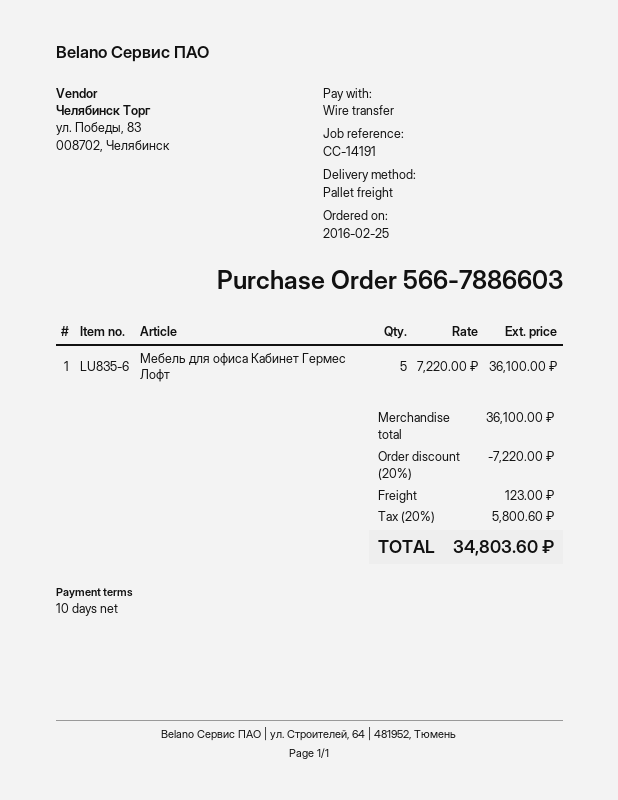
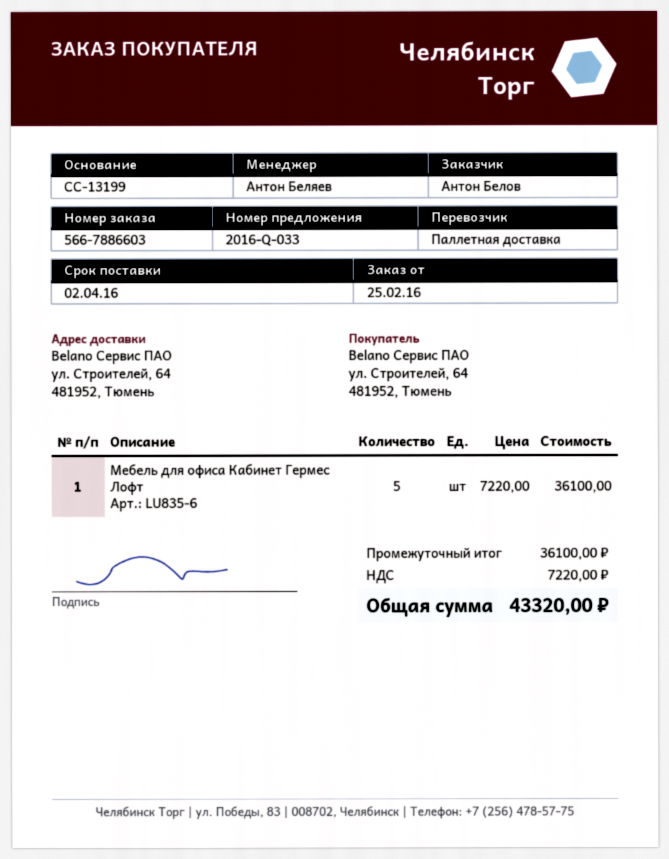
reference: CC-14191 -> CC-13199
discount: 20% = 7220.00 -> none
shipping: 123.00 -> none
tax: 5800.60 -> 7220.00
total: 34803.60 -> 43320.00

